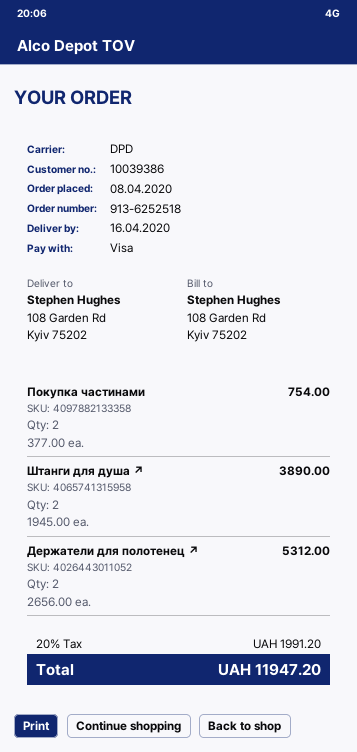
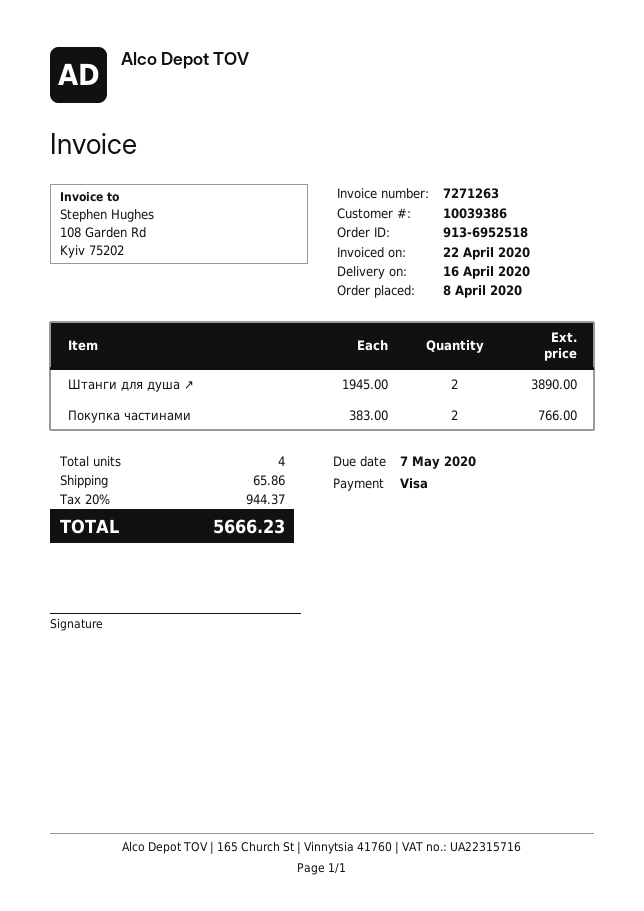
order number: 913-6252518 -> 913-6952518
Покупка частинами: 2 x 377.00 = 754.00 -> 2 x 383.00 = 766.00
Держатели для полотенец ↗: 2 x 2656.00 = 5312.00 -> none
shipping: none -> 65.86
tax: 20% = 1991.20 -> 20% = 944.37
total: 11947.20 -> 5666.23

